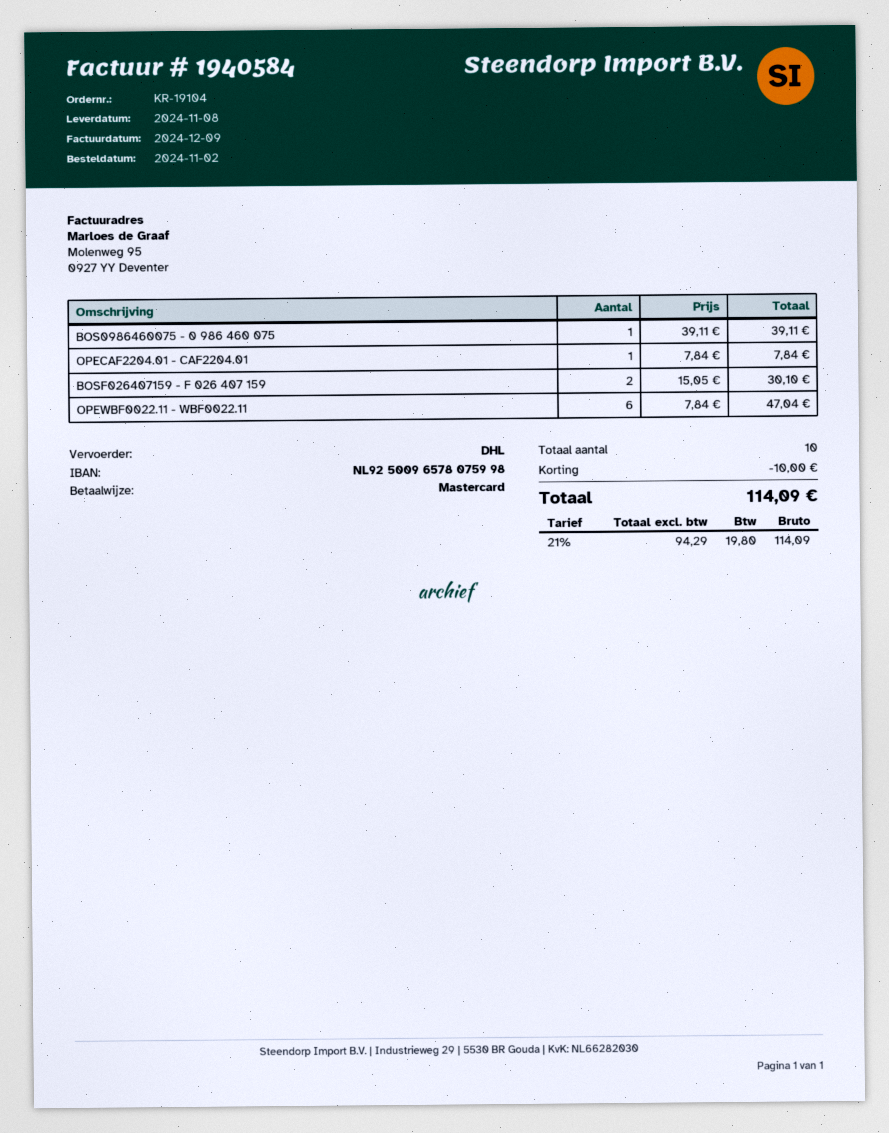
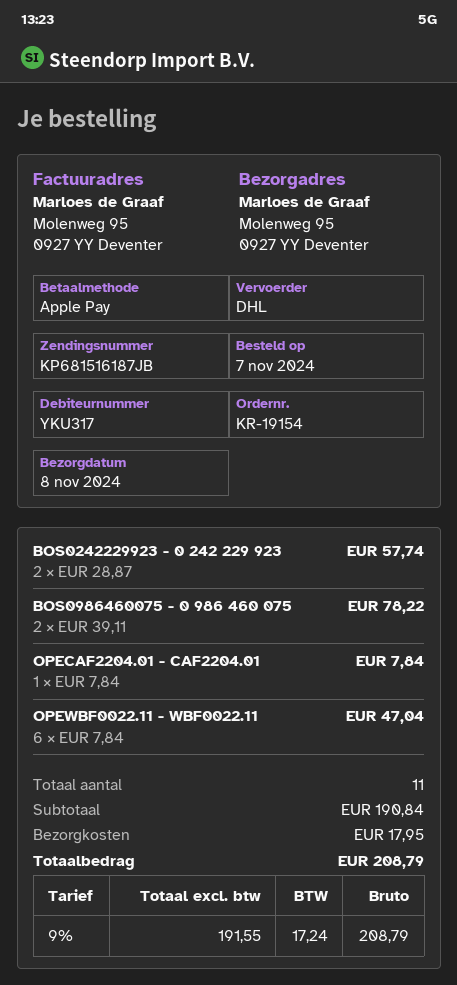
order number: KR-19104 -> KR-19154
order date: 2024-11-02 -> 2024-11-07
payment method: Mastercard -> Apple Pay
BOS0986460075 - 0 986 460 075: 1 x 39.11 = 39.11 -> 2 x 39.11 = 78.22
BOSF026407159 - F 026 407 159: 2 x 15.05 = 30.10 -> none
BOS0242229923 - 0 242 229 923: none -> 2 x 28.87 = 57.74
total quantity: 10 -> 11
discount: 10.00 -> none
shipping: none -> 17.95
net: 94.29 -> 191.55
tax: 21% = 19.80 -> 9% = 17.24
total: 114.09 -> 208.79

